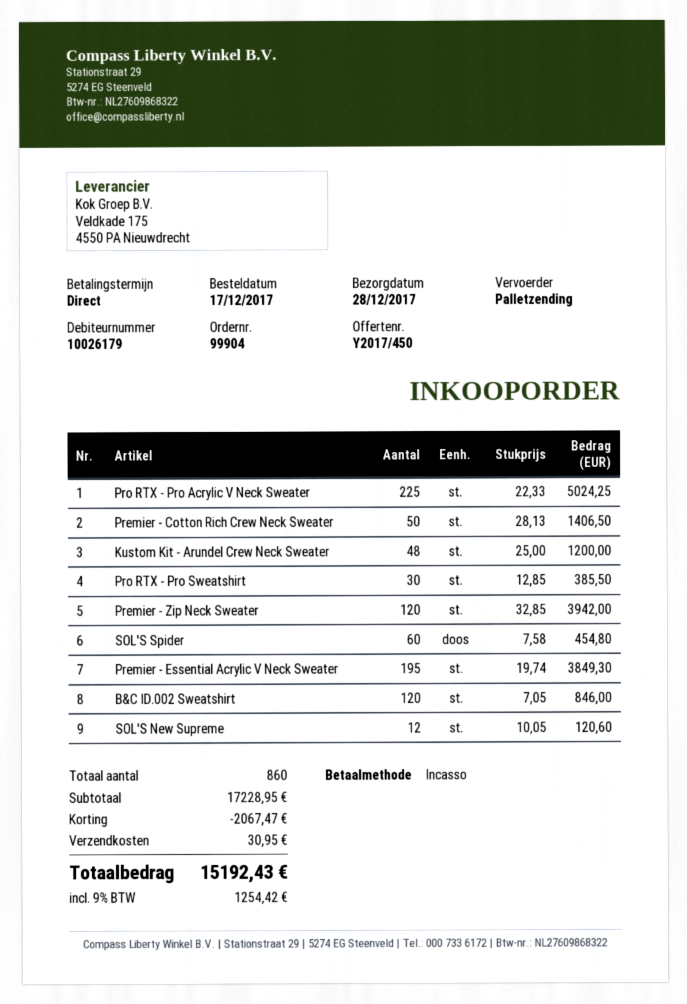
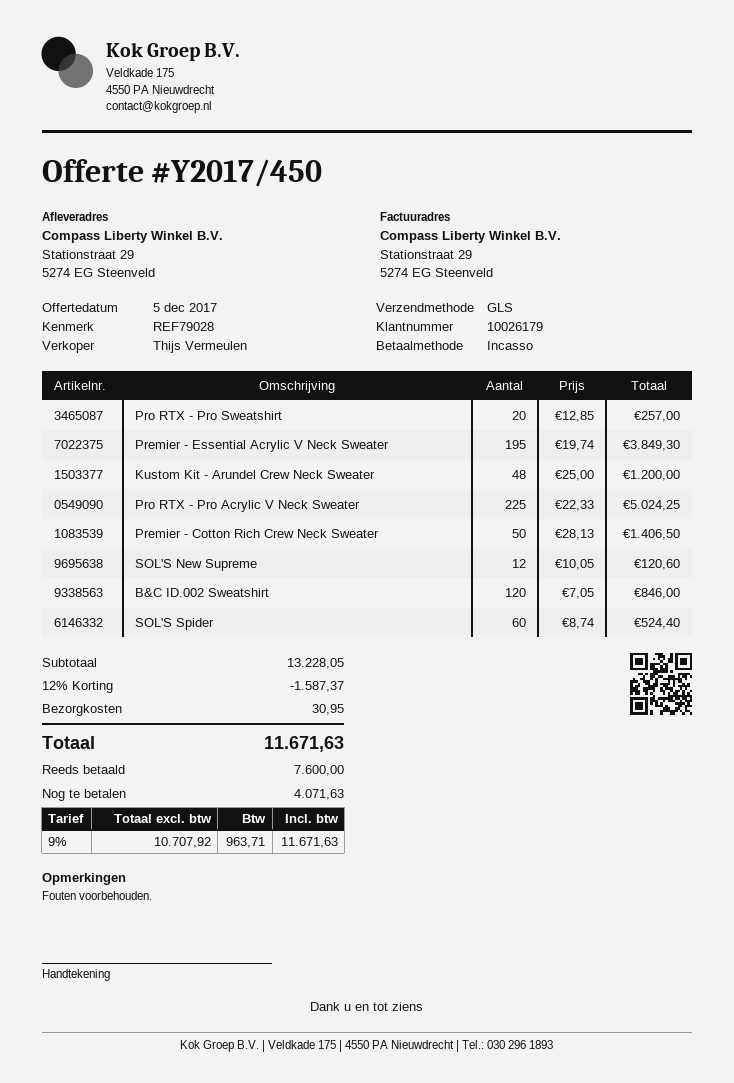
shipping method: pallet freight -> GLS
Pro RTX - Pro Sweatshirt: 30 x 12.85 = 385.50 -> 20 x 12.85 = 257.00
Premier - Zip Neck Sweater: 120 x 32.85 = 3942.00 -> none
SOL'S Spider: 60 x 7.58 = 454.80 -> 60 x 8.74 = 524.40
subtotal: 17228.95 -> 13228.05
discount: 2067.47 -> 1587.37
tax: 9% = 1254.42 -> 9% = 963.71
total: 15192.43 -> 11671.63

